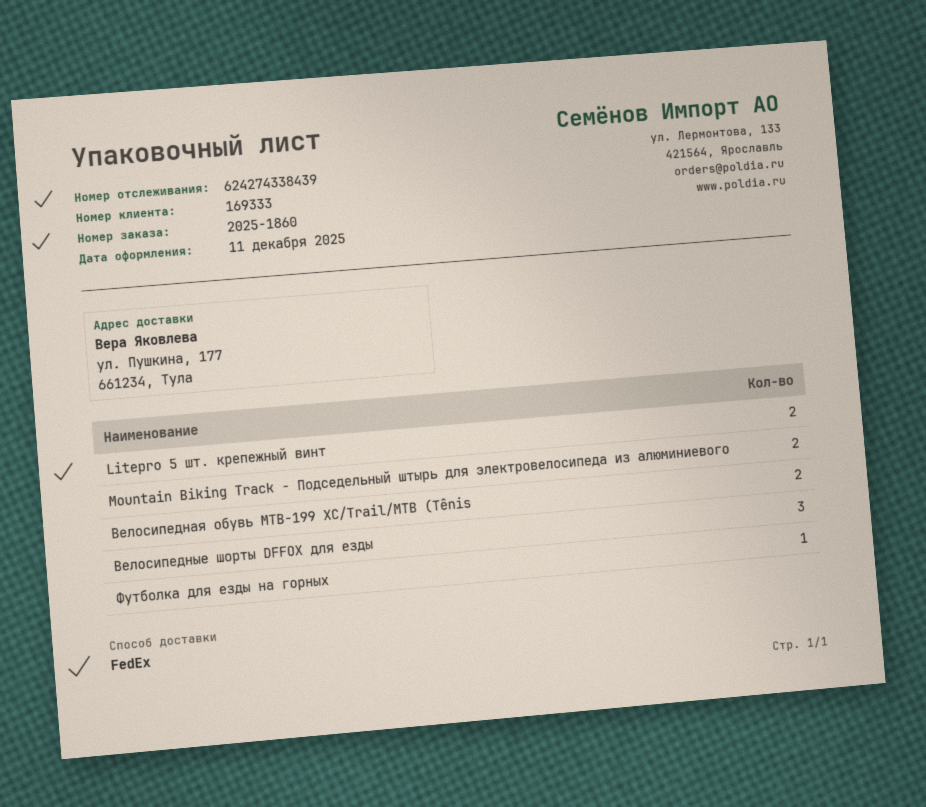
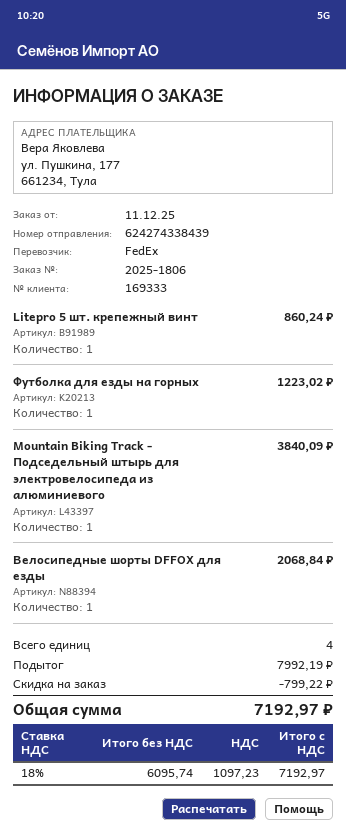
order number: 2025-1860 -> 2025-1806
Litepro 5 шт. крепежный винт: 2 -> 1
Mountain Biking Track - Подседельный штырь для электровелосипеда из алюминиевого: 2 -> 1
Велосипедная обувь MTB-199 XC/Trail/MTB (Tênis: 2 -> none
Велосипедные шорты DFFOX для езды: 3 -> 1

